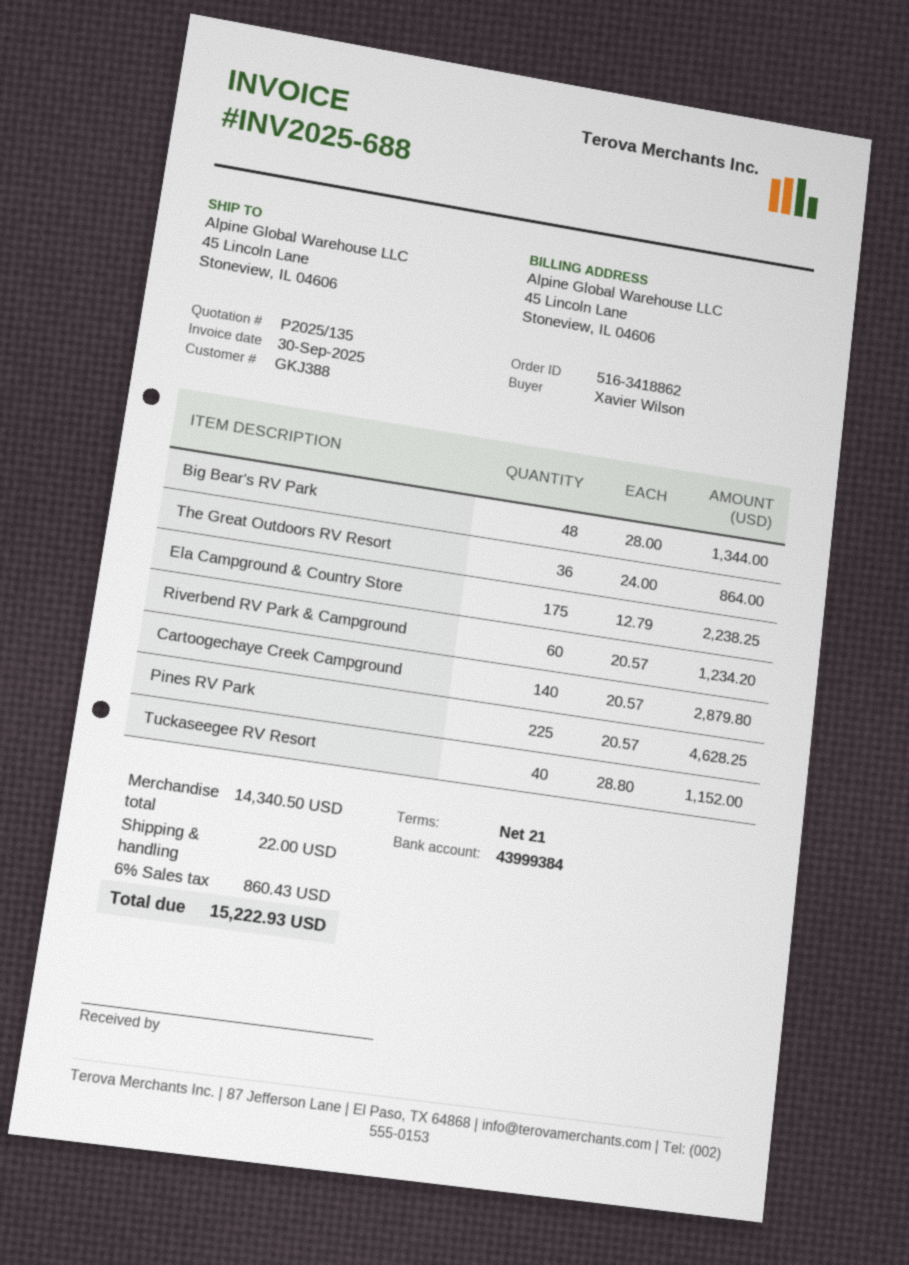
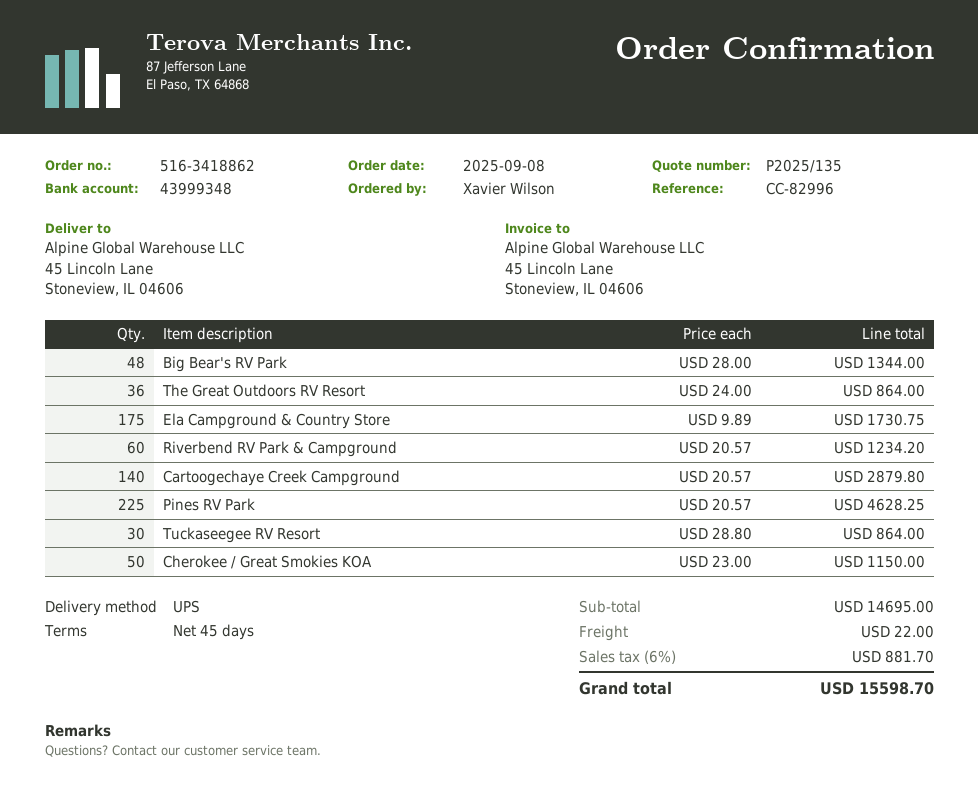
payment terms: 21 days -> 45 days
bank account: 43999384 -> 43999348
Ela Campground & Country Store: 175 x 12.79 = 2238.25 -> 175 x 9.89 = 1730.75
Tuckaseegee RV Resort: 40 x 28.80 = 1152.00 -> 30 x 28.80 = 864.00
Cherokee / Great Smokies KOA: none -> 50 x 23.00 = 1150.00
subtotal: 14340.50 -> 14695.00
tax: 6% = 860.43 -> 6% = 881.70
total: 15222.93 -> 15598.70

